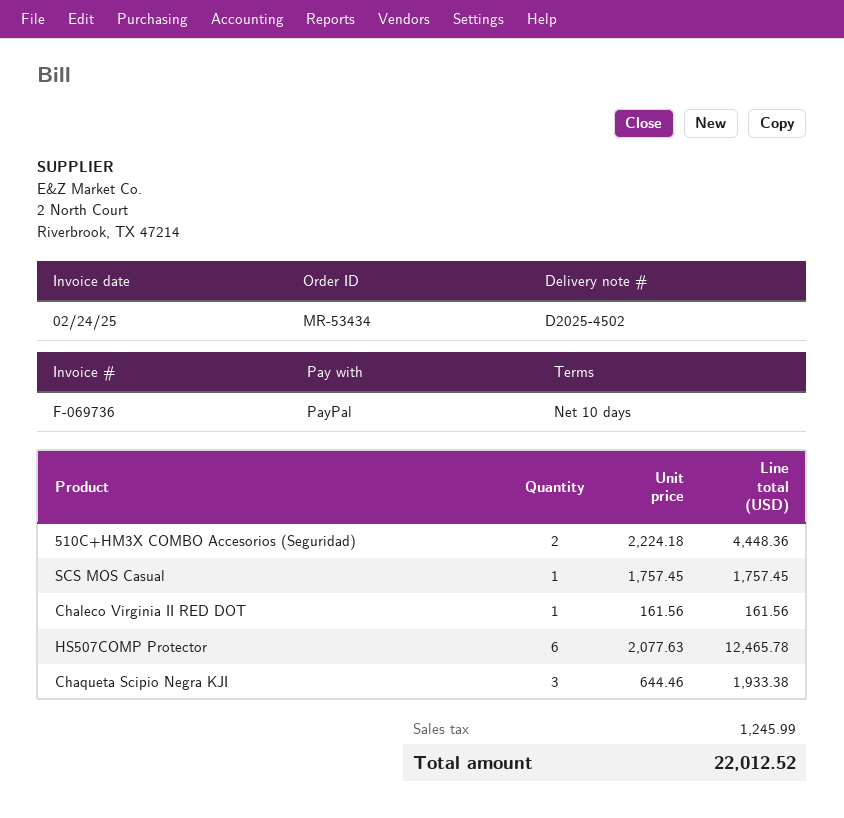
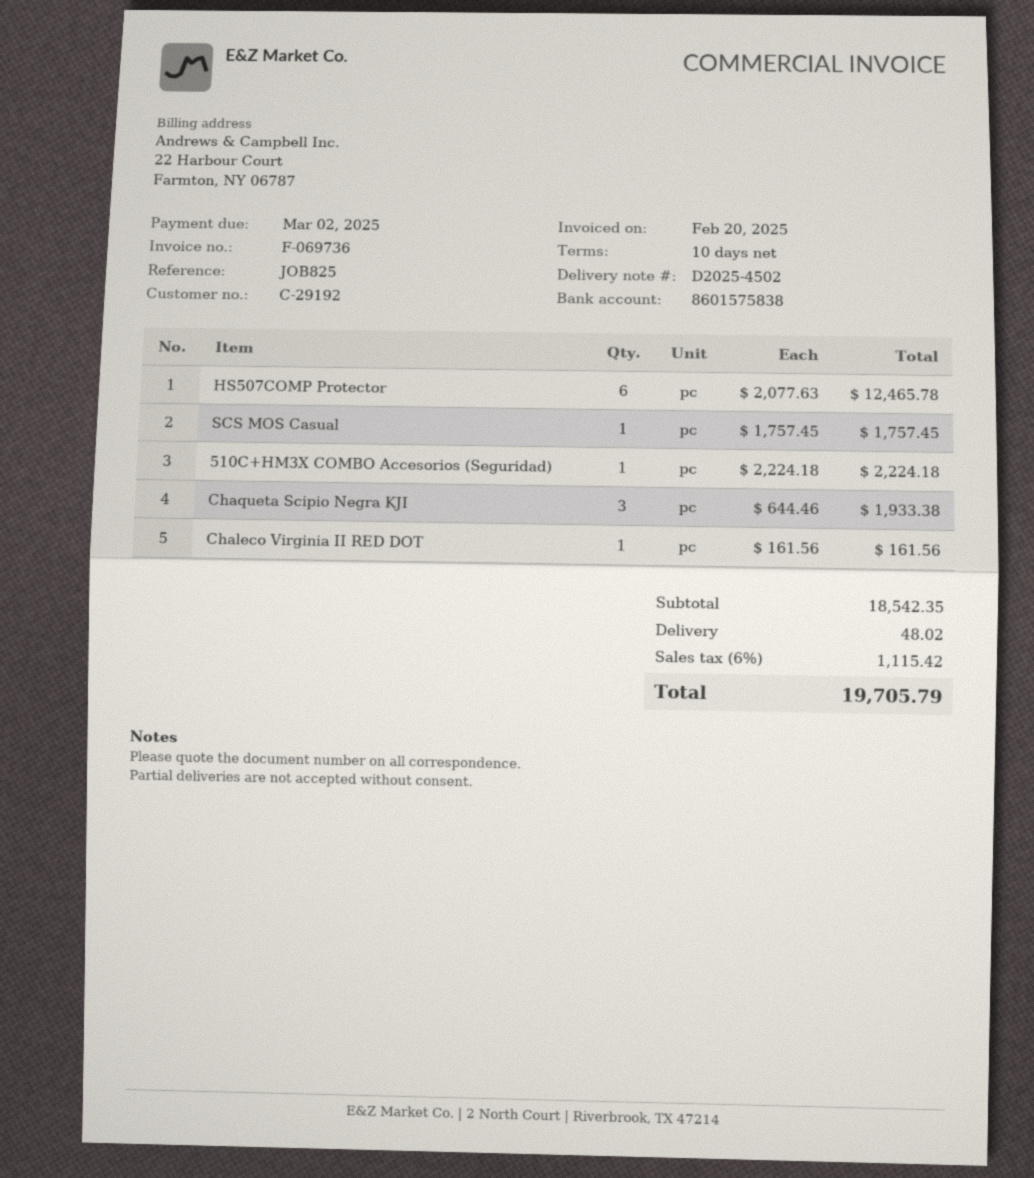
invoice date: 2025-02-24 -> 2025-02-20
510C+HM3X COMBO Accesorios (Seguridad): 2 x 2224.18 = 4448.36 -> 1 x 2224.18 = 2224.18
shipping: none -> 48.02
tax: 1245.99 -> 1115.42
total: 22012.52 -> 19705.79

